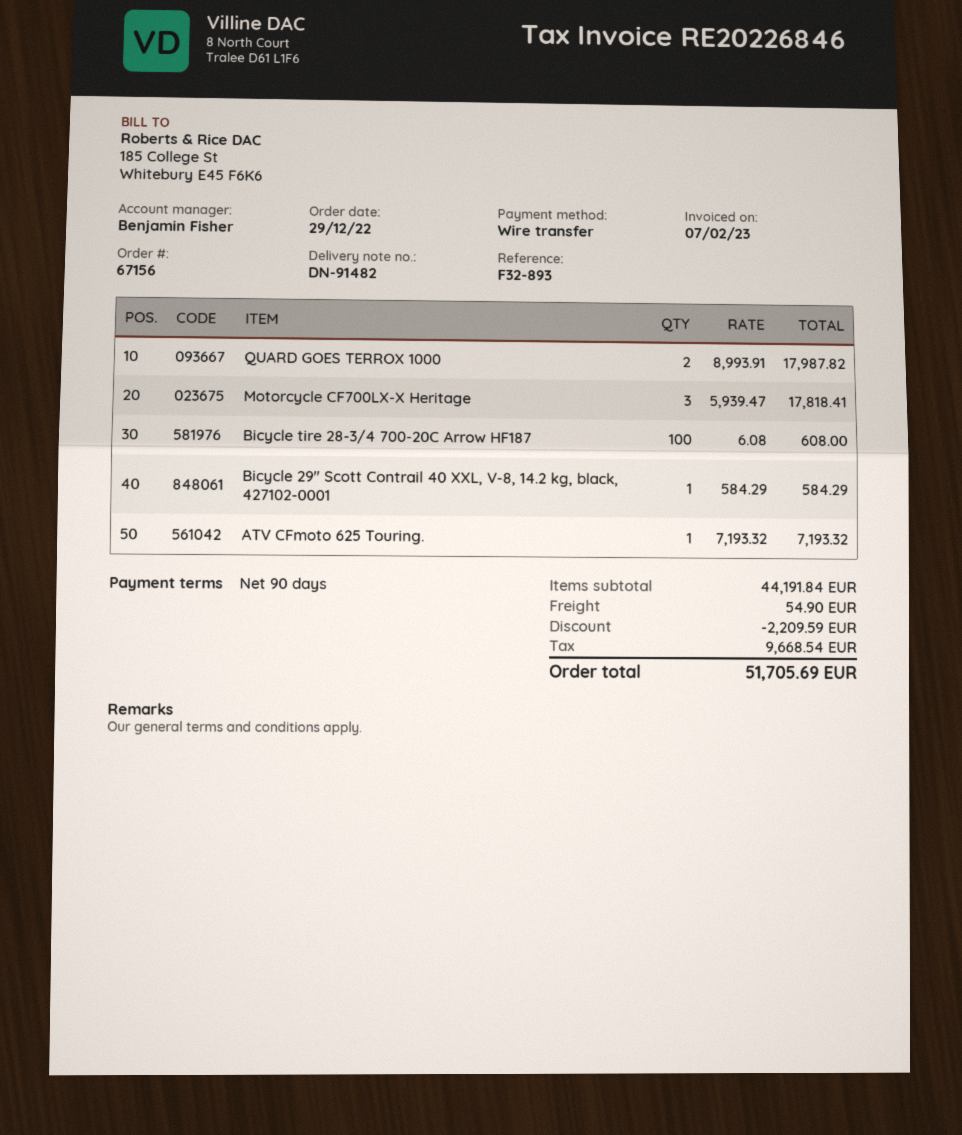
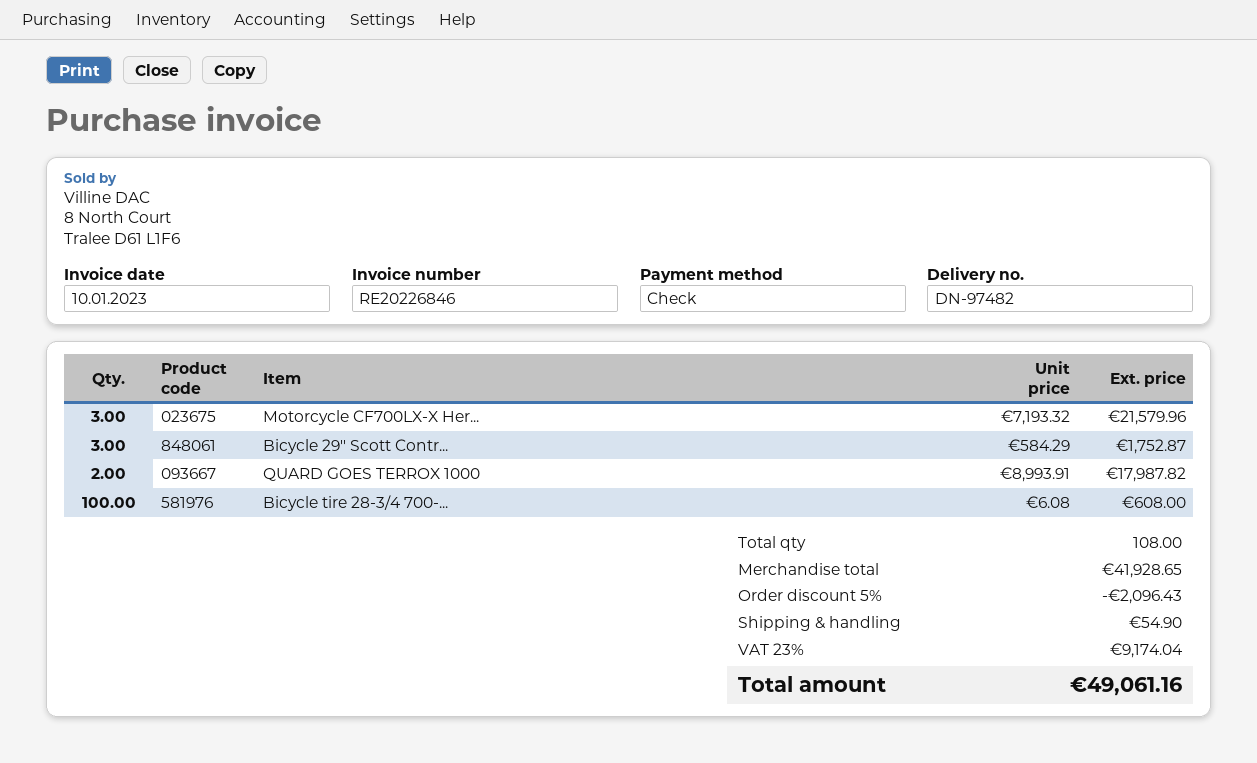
delivery note number: DN-91482 -> DN-97482
invoice date: 2023-02-07 -> 2023-01-10
payment method: bank transfer -> cheque
Motorcycle CF700LX-X Heritage: 3 x 5939.47 = 17818.41 -> 3 x 7193.32 = 21579.96
Bicycle 29'' Scott Contrail 40 XXL, V-8, 14.2 kg, black, 427102-0001: 1 x 584.29 = 584.29 -> 3 x 584.29 = 1752.87
ATV CFmoto 625 Touring.: 1 x 7193.32 = 7193.32 -> none
subtotal: 44191.84 -> 41928.65
discount: 2209.59 -> 2096.43
tax: 9668.54 -> 9174.04
total: 51705.69 -> 49061.16

